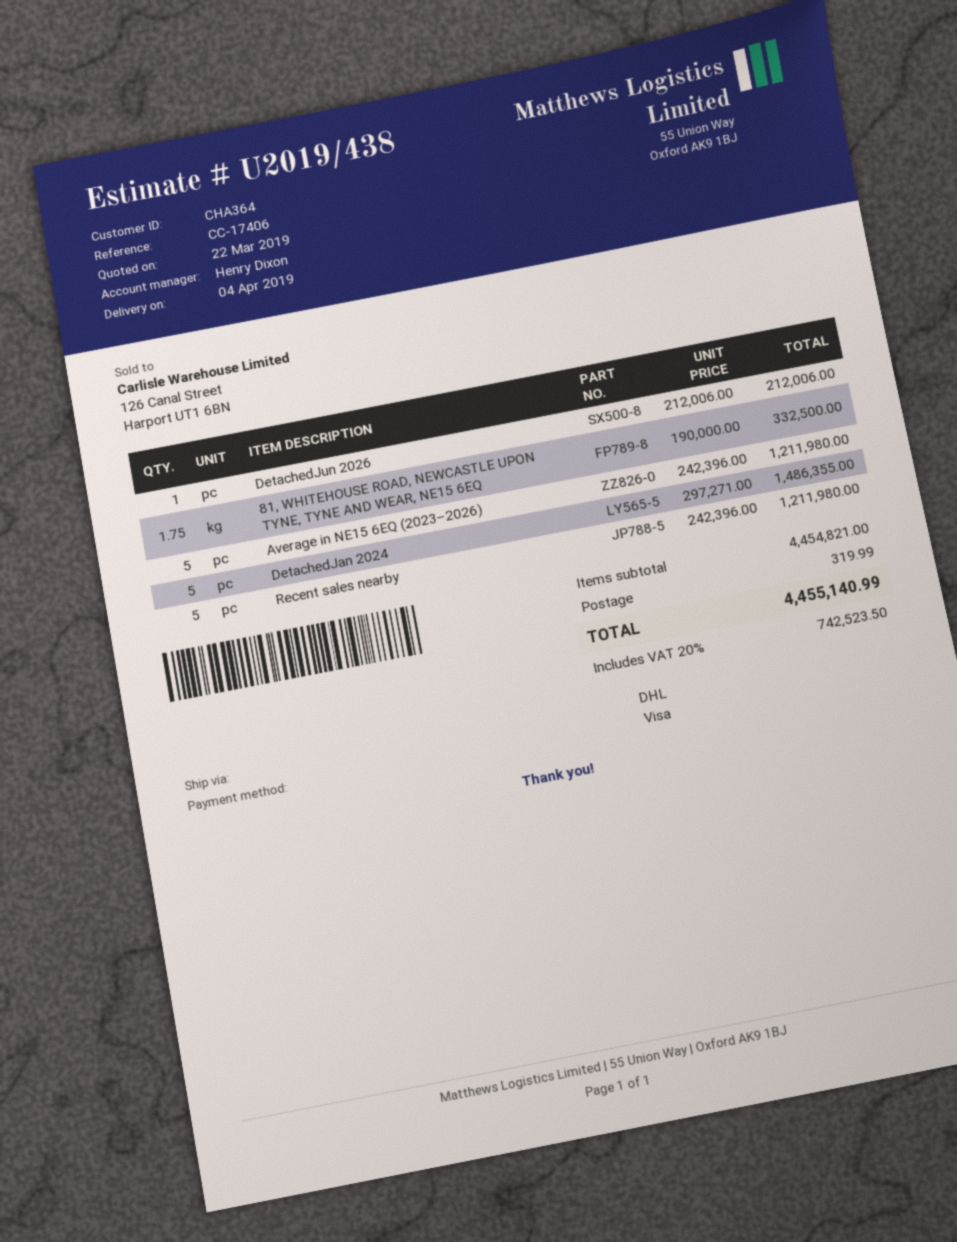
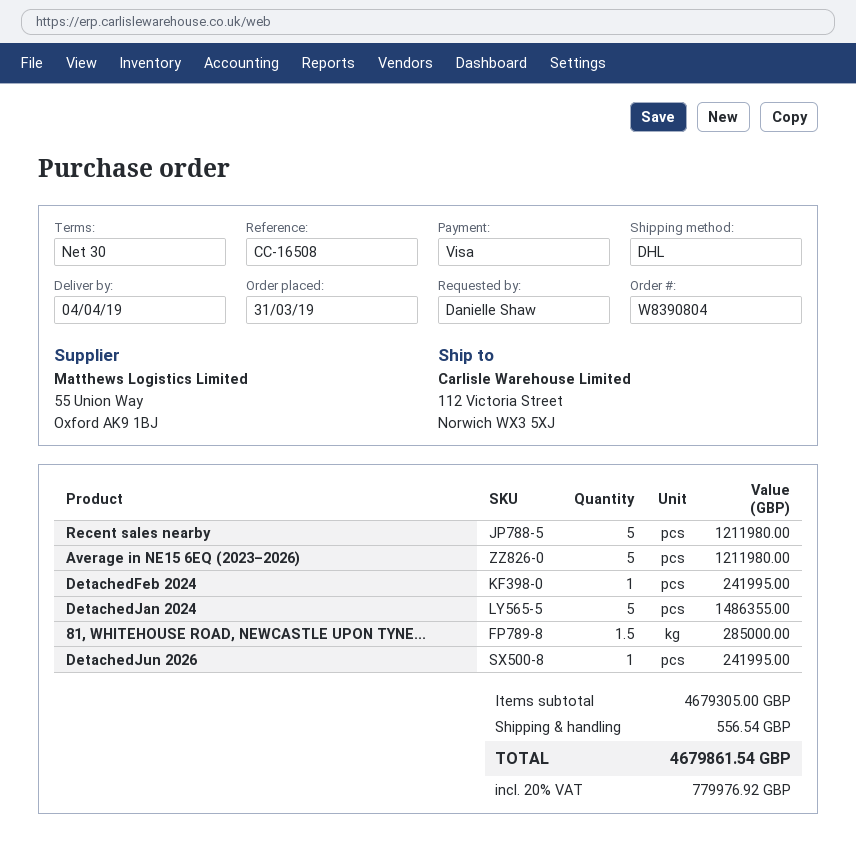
reference: CC-17406 -> CC-16508
DetachedJun 2026: 1 for 212006.00 -> 1 for 241995.00
81, WHITEHOUSE ROAD, NEWCASTLE UPON TYNE, TYNE AND WEAR, NE15 6EQ: 1.75 for 332500.00 -> 1.5 for 285000.00
DetachedFeb 2024: none -> 1 for 241995.00
subtotal: 4454821.00 -> 4679305.00
shipping: 319.99 -> 556.54
tax: 20% = 742523.50 -> 20% = 779976.92
total: 4455140.99 -> 4679861.54

